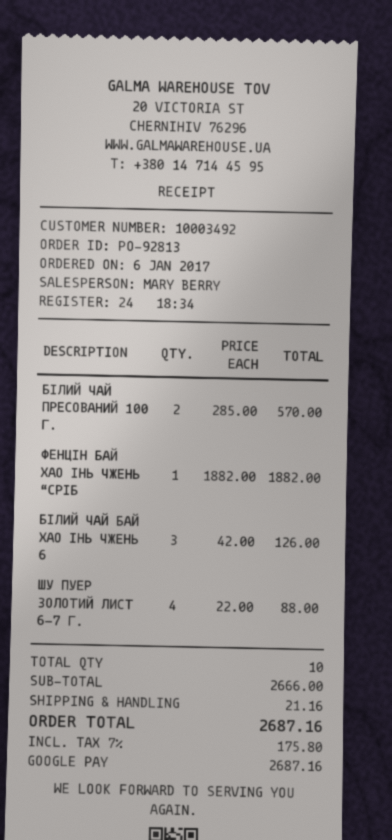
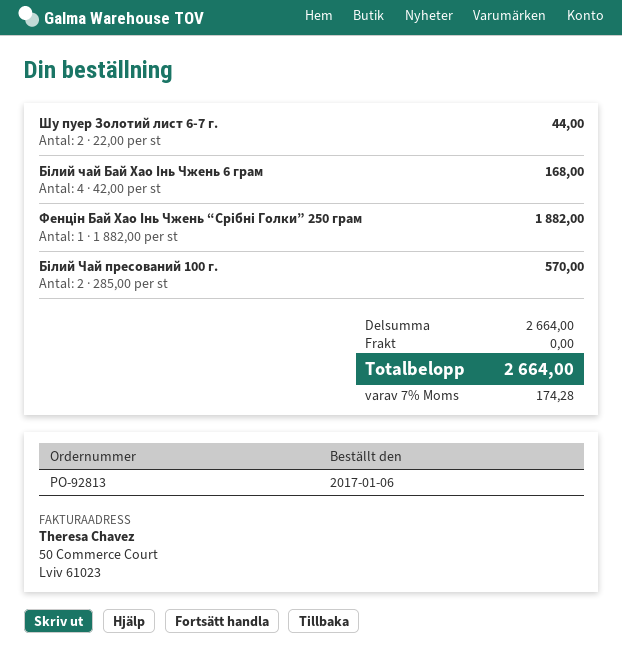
БІЛИЙ ЧАЙ БАЙ ХАО ІНЬ ЧЖЕНЬ 6: 3 x 42.00 = 126.00 -> 4 x 42.00 = 168.00
ШУ ПУЕР ЗОЛОТИЙ ЛИСТ 6-7 Г.: 4 x 22.00 = 88.00 -> 2 x 22.00 = 44.00
subtotal: 2666.00 -> 2664.00
shipping: 21.16 -> 0.00
tax: 7% = 175.80 -> 7% = 174.28
total: 2687.16 -> 2664.00

